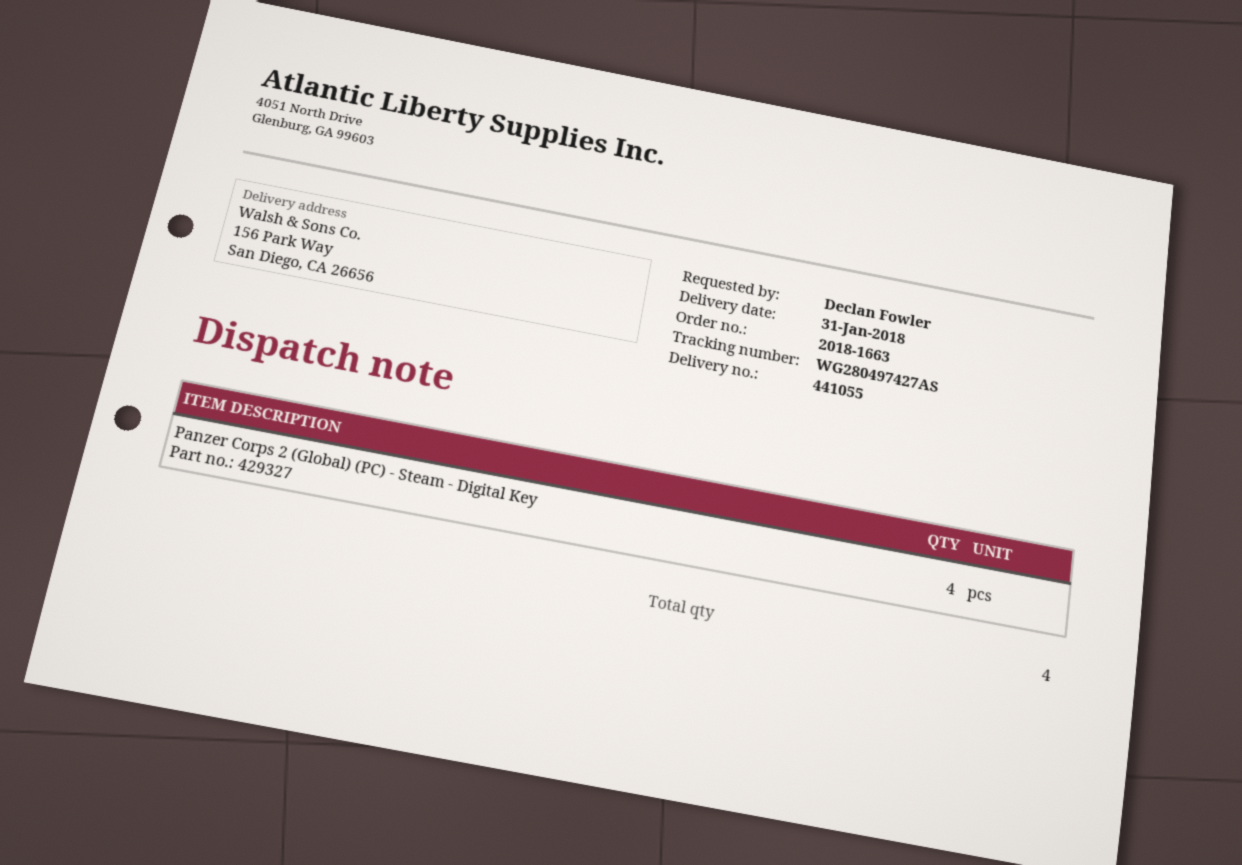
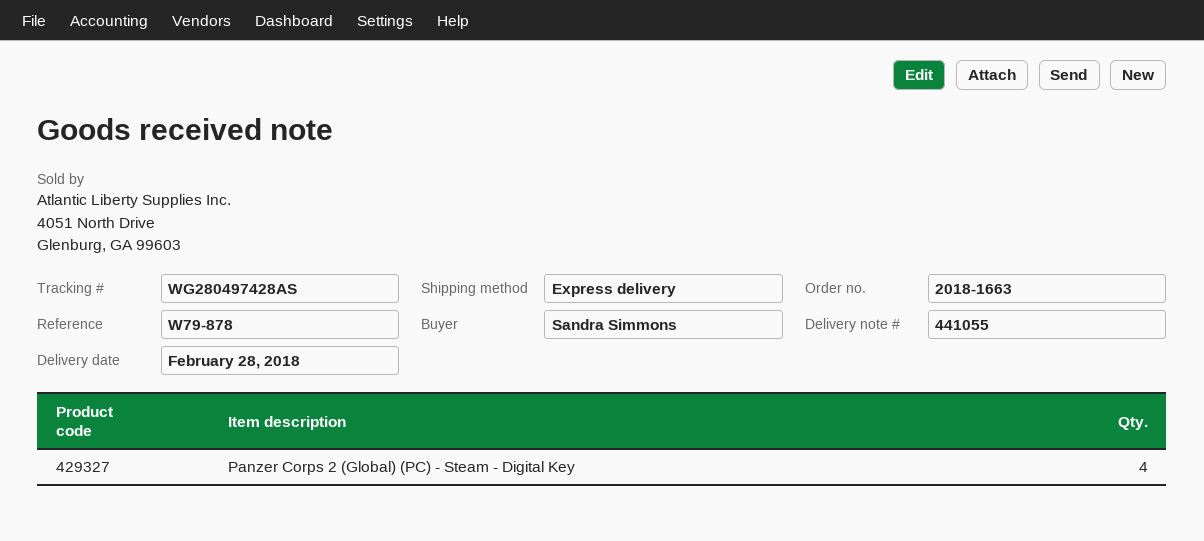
delivery date: 2018-01-31 -> 2018-02-28
ordered by: Declan Fowler -> Sandra Simmons
tracking number: WG280497427AS -> WG280497428AS

